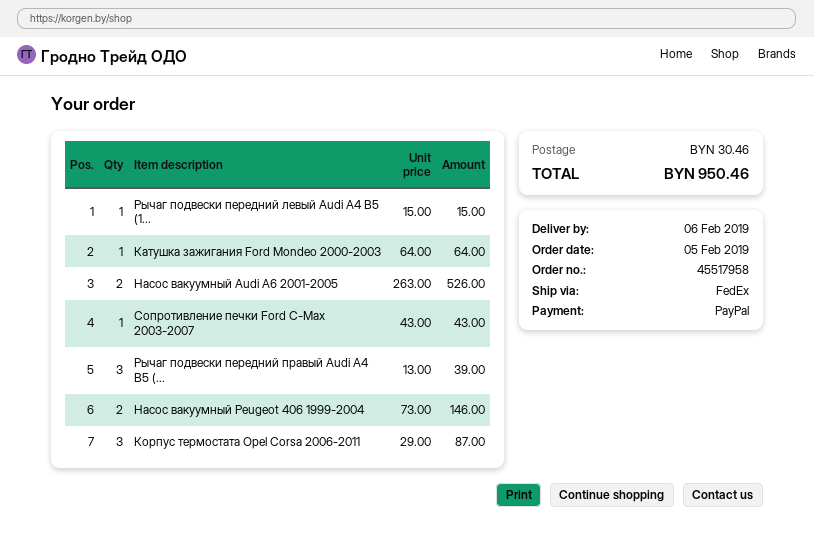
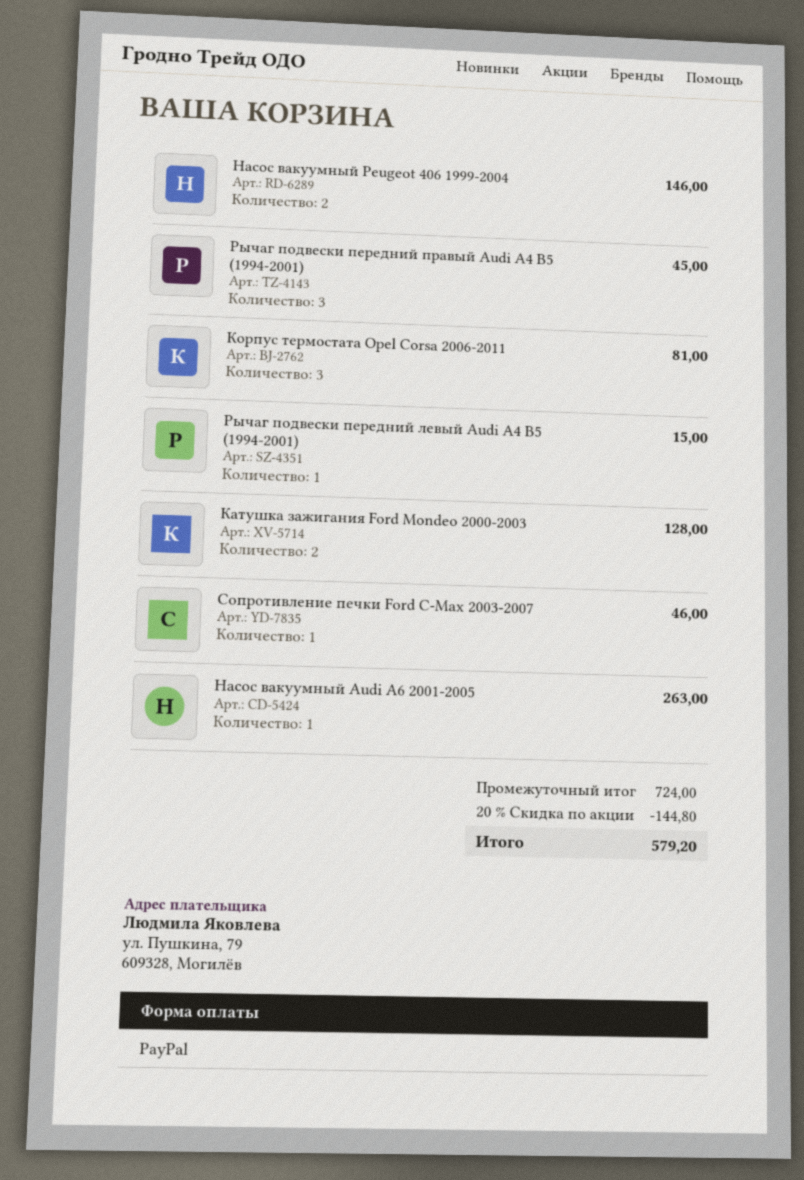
Катушка зажигания Ford Mondeo 2000-2003: 1 for 64.00 -> 2 for 128.00
Насос вакуумный Audi A6 2001-2005: 2 for 526.00 -> 1 for 263.00
Сопротивление печки Ford C-Max 2003-2007: 1 for 43.00 -> 1 for 46.00
Рычаг подвески передний правый Audi A4 B5 (...: 3 for 39.00 -> 3 for 45.00
Корпус термостата Opel Corsa 2006-2011: 3 for 87.00 -> 3 for 81.00
discount: none -> 20% = 144.80
shipping: 30.46 -> none
total: 950.46 -> 579.20

